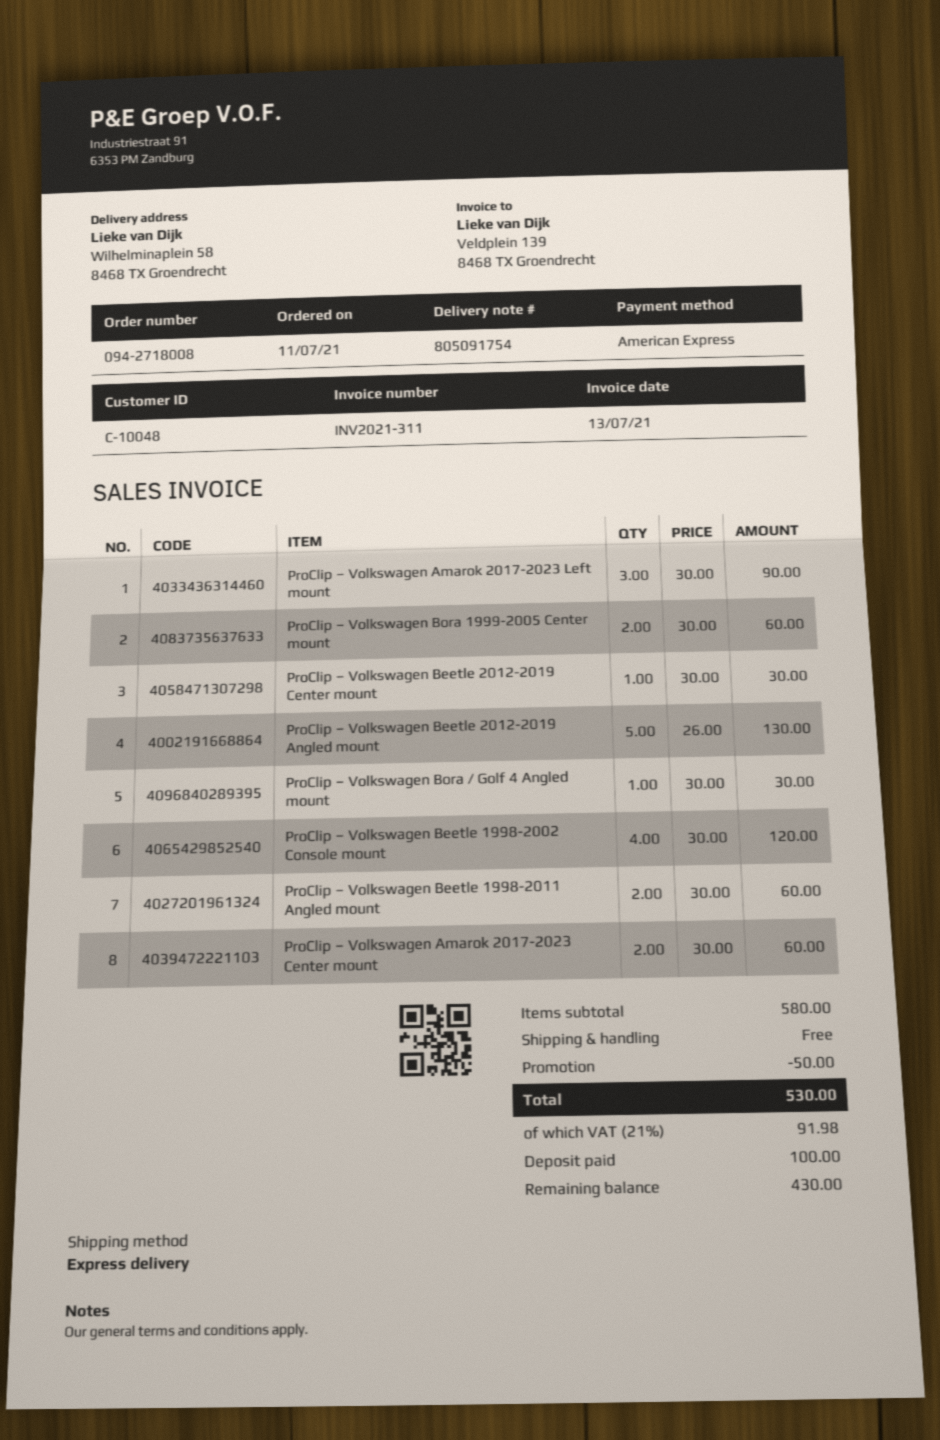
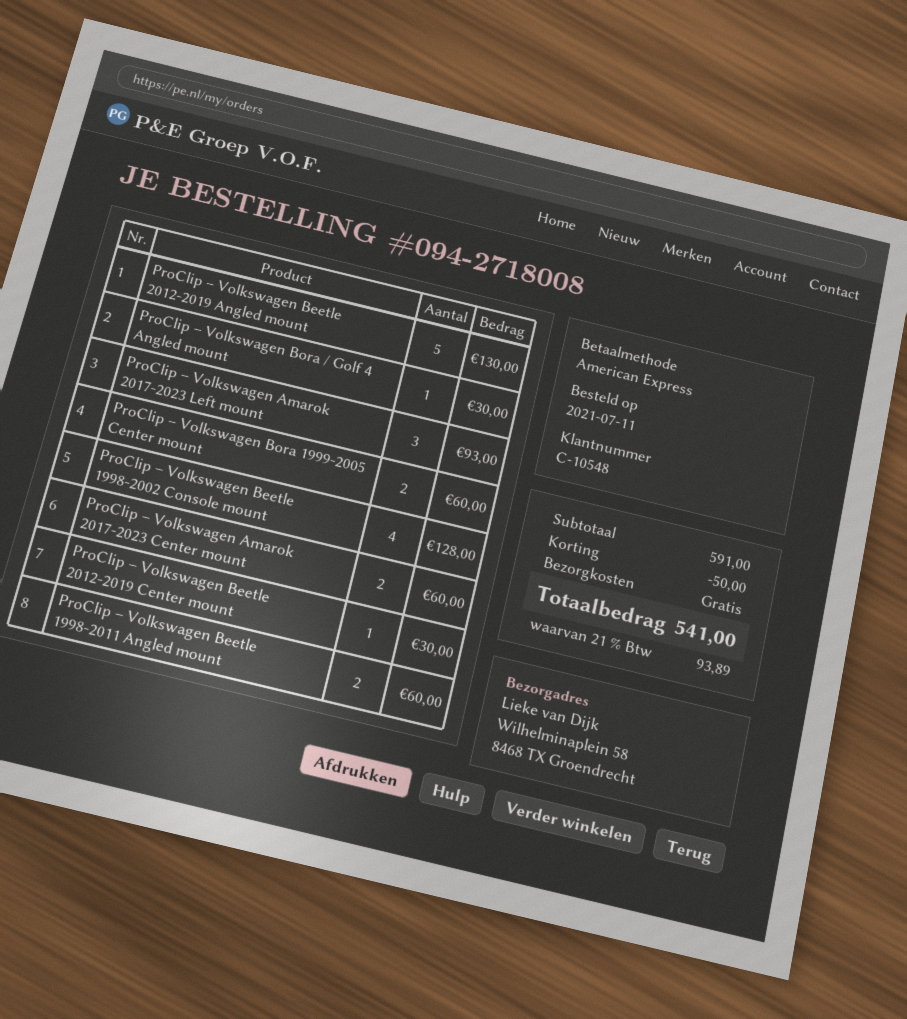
customer number: C-10048 -> C-10548
ProClip – Volkswagen Amarok 2017-2023 Left mount: 3 for 90.00 -> 3 for 93.00
ProClip – Volkswagen Beetle 1998-2002 Console mount: 4 for 120.00 -> 4 for 128.00
subtotal: 580.00 -> 591.00
tax: 21% = 91.98 -> 21% = 93.89
total: 530.00 -> 541.00

